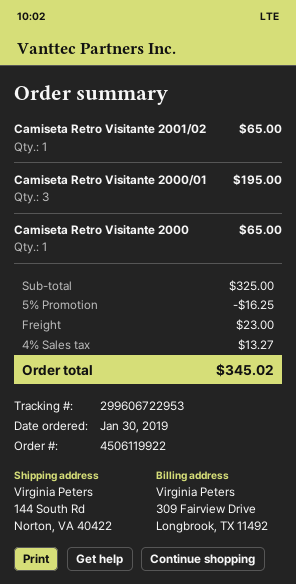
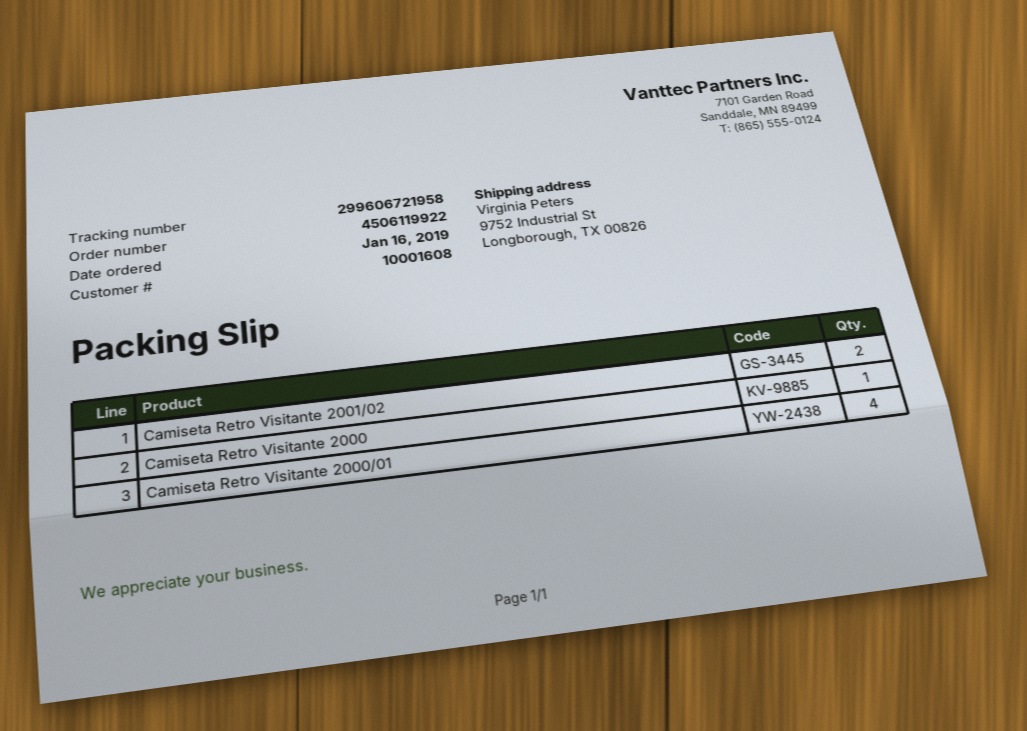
order date: 2019-01-30 -> 2019-01-16
tracking number: 299606722953 -> 299606721958
ship to: 144 South Rd, Norton, VA 40422 -> 9752 Industrial St, Longborough, TX 00826
Camiseta Retro Visitante 2001/02: 1 -> 2
Camiseta Retro Visitante 2000/01: 3 -> 4

